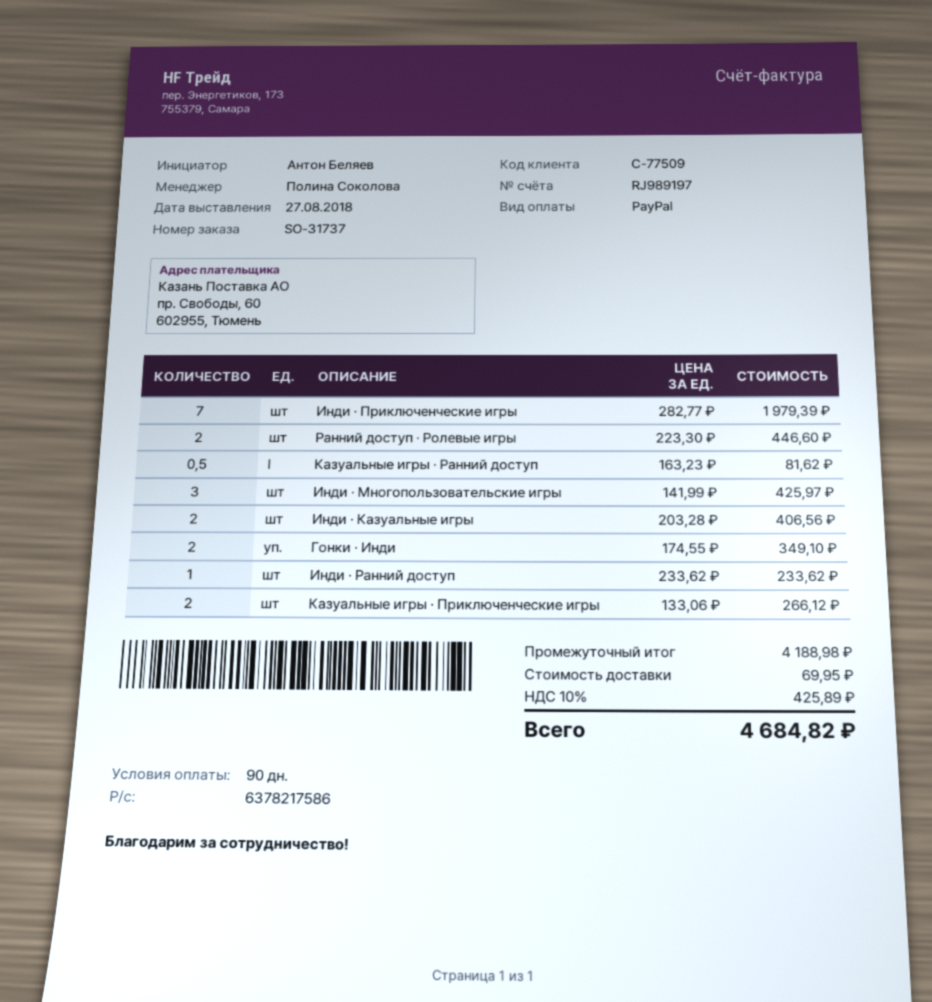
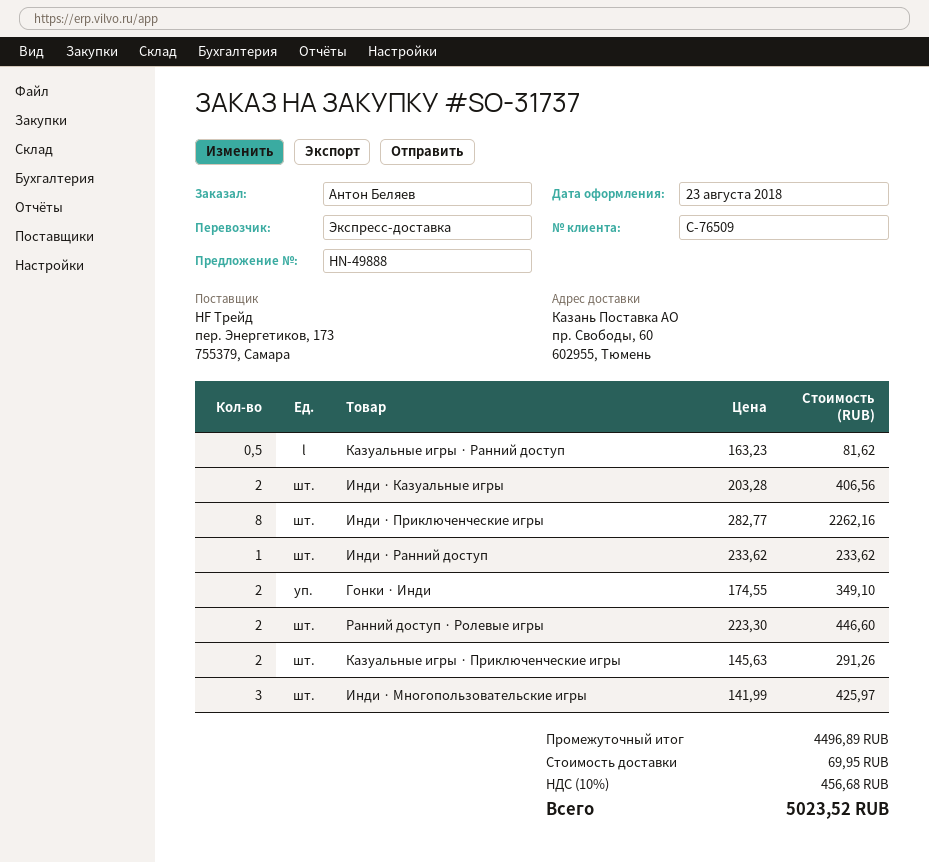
customer number: C-77509 -> C-76509
Инди · Приключенческие игры: 7 x 282.77 = 1979.39 -> 8 x 282.77 = 2262.16
Казуальные игры · Приключенческие игры: 2 x 133.06 = 266.12 -> 2 x 145.63 = 291.26
subtotal: 4188.98 -> 4496.89
tax: 10% = 425.89 -> 10% = 456.68
total: 4684.82 -> 5023.52

